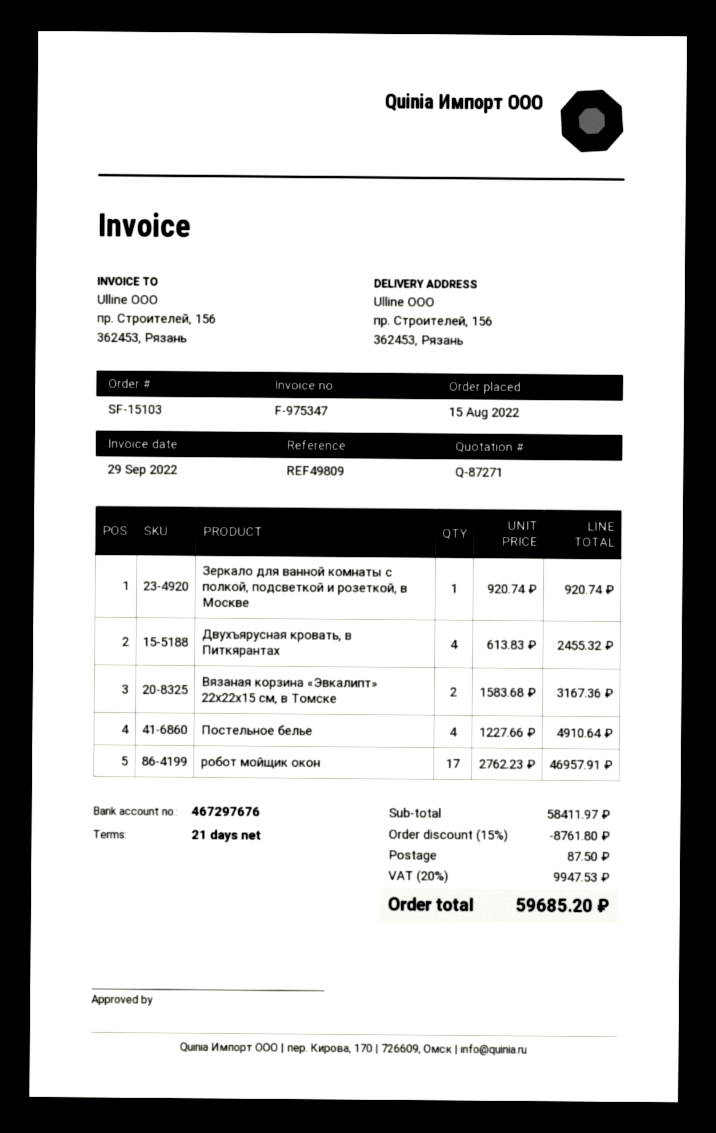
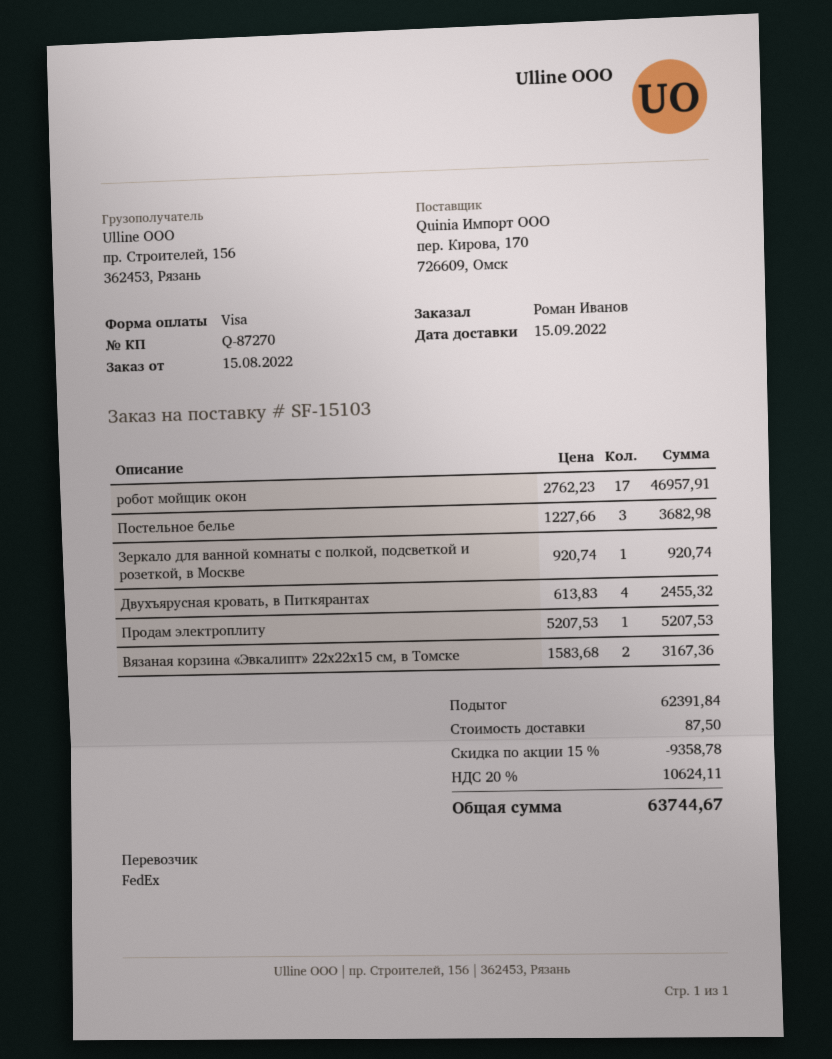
quote number: Q-87271 -> Q-87270
Постельное белье: 4 x 1227.66 = 4910.64 -> 3 x 1227.66 = 3682.98
Продам электроплиту: none -> 1 x 5207.53 = 5207.53
subtotal: 58411.97 -> 62391.84
discount: 15% = 8761.80 -> 15% = 9358.78
tax: 20% = 9947.53 -> 20% = 10624.11
total: 59685.20 -> 63744.67

